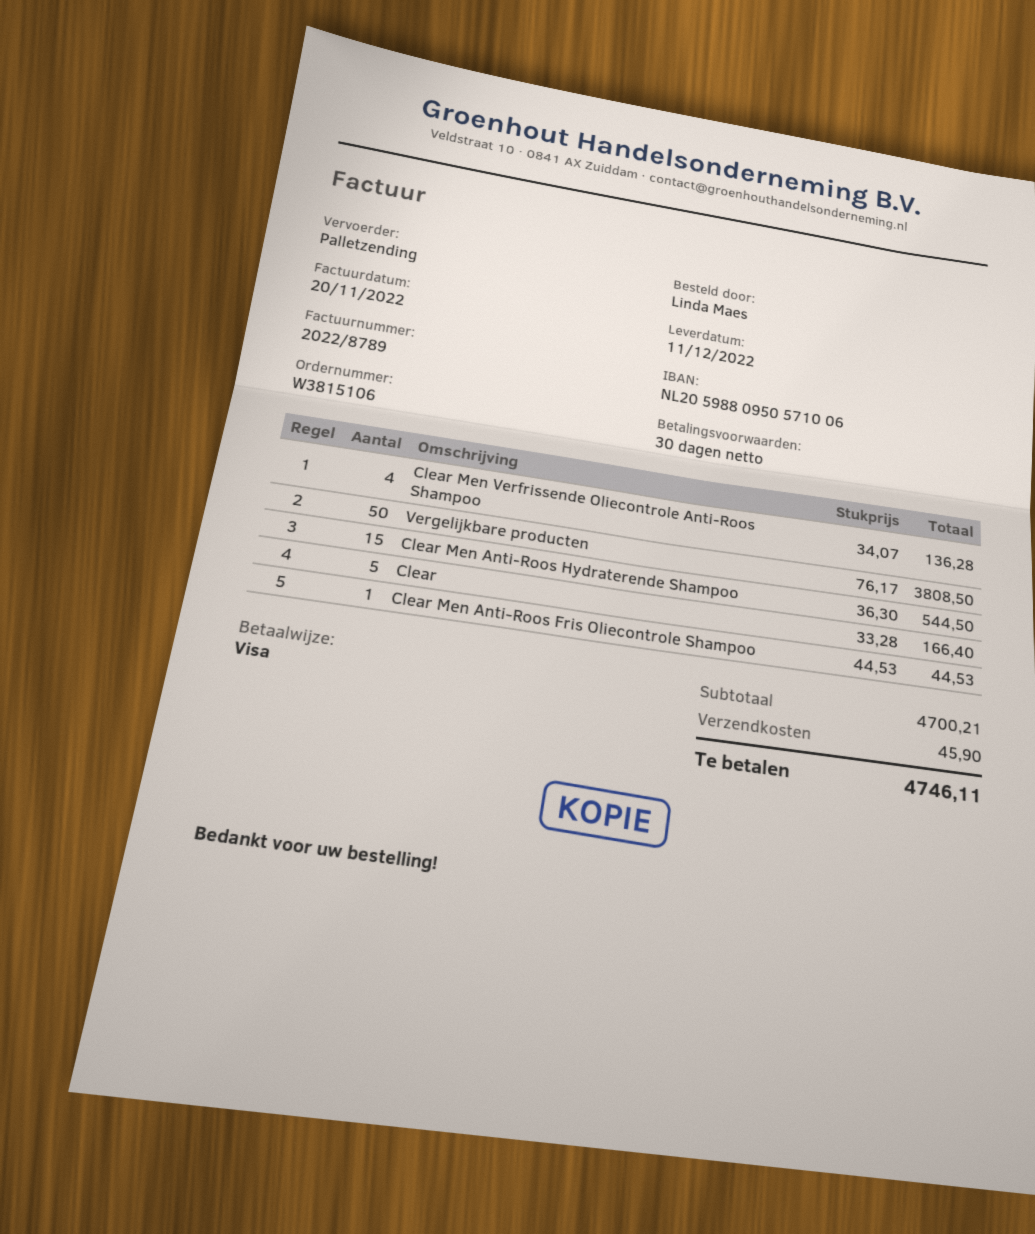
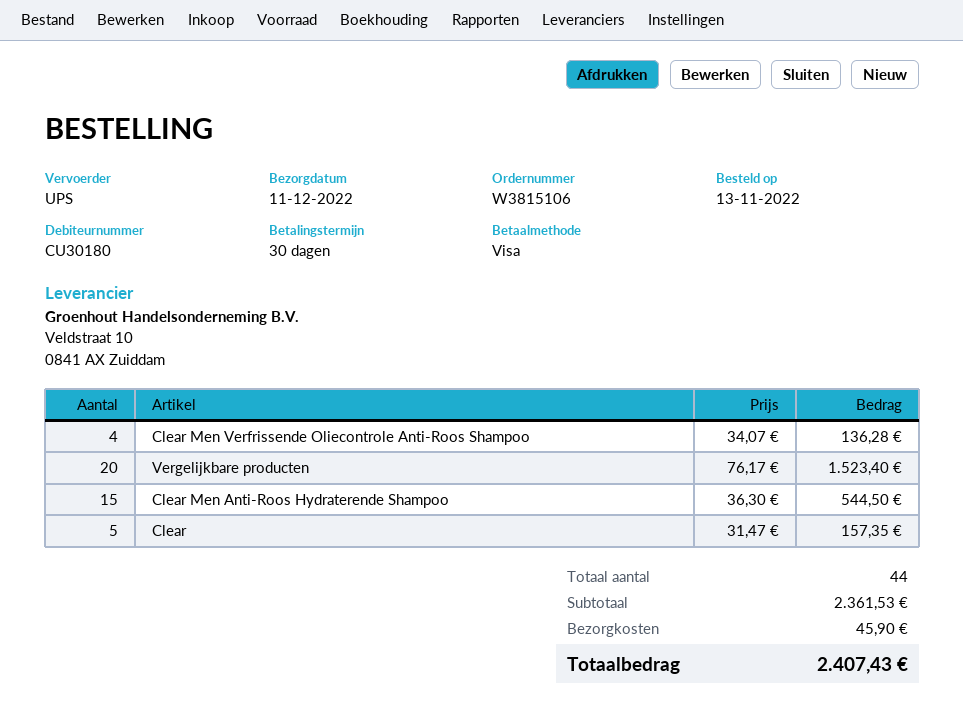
shipping method: pallet freight -> UPS
Vergelijkbare producten: 50 x 76.17 = 3808.50 -> 20 x 76.17 = 1523.40
Clear: 5 x 33.28 = 166.40 -> 5 x 31.47 = 157.35
Clear Men Anti-Roos Fris Oliecontrole Shampoo: 1 x 44.53 = 44.53 -> none
subtotal: 4700.21 -> 2361.53
total: 4746.11 -> 2407.43

